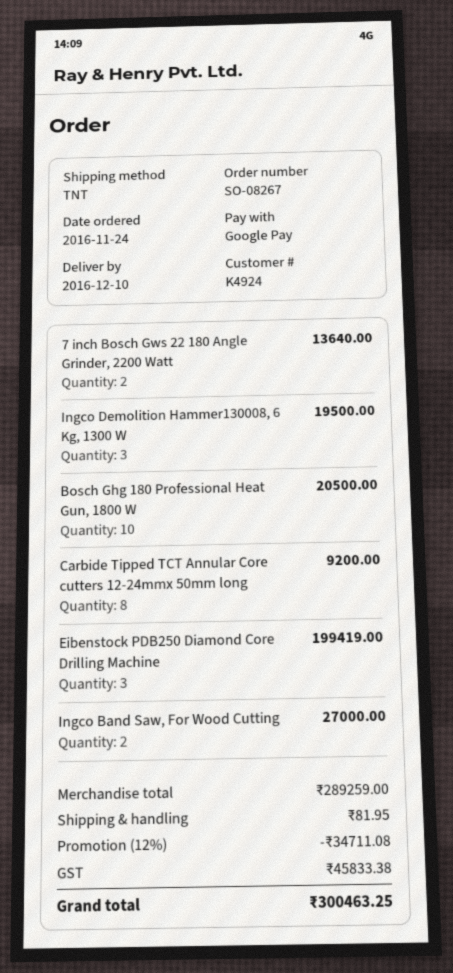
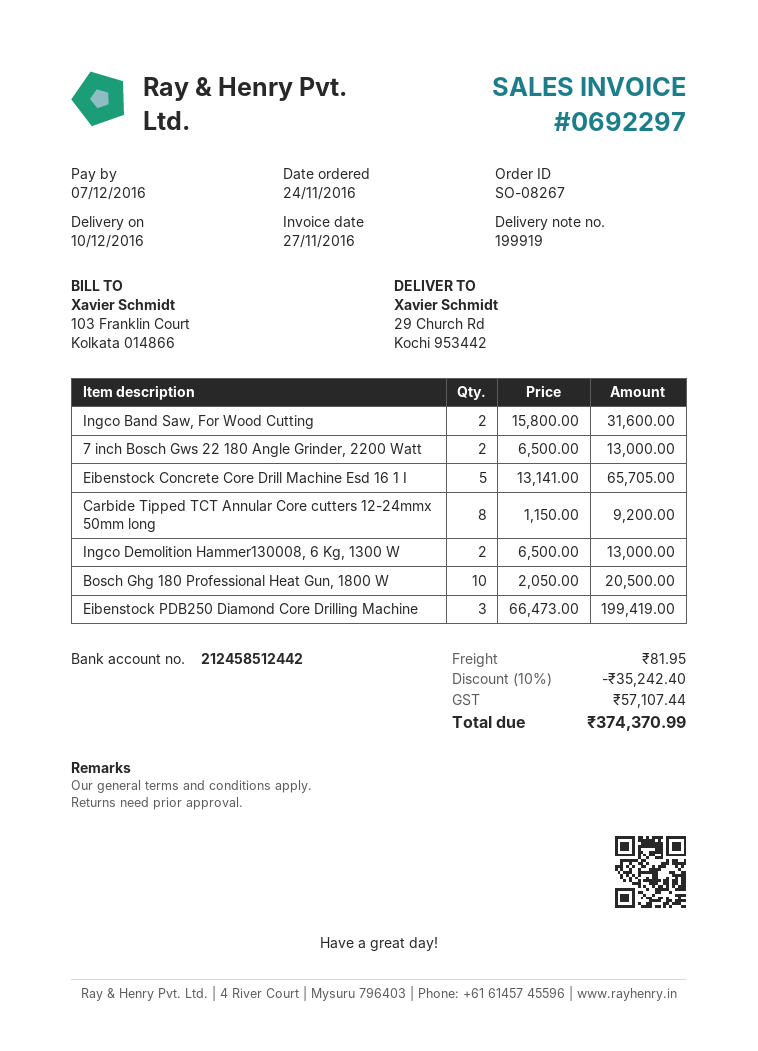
7 inch Bosch Gws 22 180 Angle Grinder, 2200 Watt: 2 for 13640.00 -> 2 for 13000.00
Ingco Demolition Hammer130008, 6 Kg, 1300 W: 3 for 19500.00 -> 2 for 13000.00
Ingco Band Saw, For Wood Cutting: 2 for 27000.00 -> 2 for 31600.00
Eibenstock Concrete Core Drill Machine Esd 16 1 I: none -> 5 for 65705.00
discount: 12% = 34711.08 -> 10% = 35242.40
tax: 45833.38 -> 57107.44
total: 300463.25 -> 374370.99

